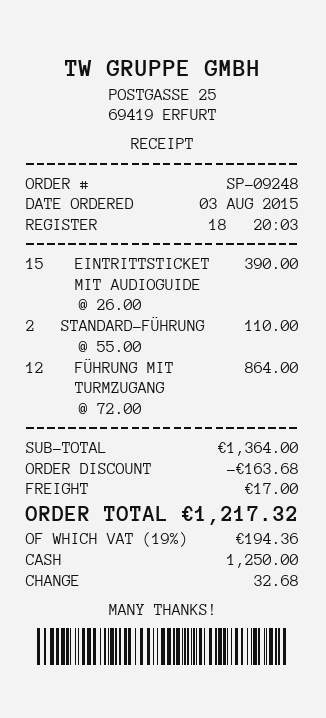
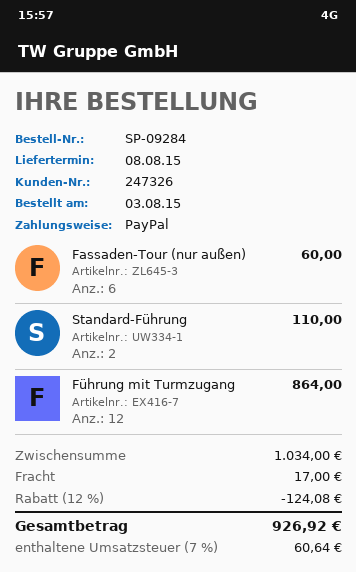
order number: SP-09248 -> SP-09284
payment method: cash -> PayPal
EINTRITTSTICKET MIT AUDIOGUIDE: 15 for 390.00 -> none
Fassaden-Tour (nur außen): none -> 6 for 60.00
subtotal: 1364.00 -> 1034.00
discount: 163.68 -> 124.08
tax: 19% = 194.36 -> 7% = 60.64
total: 1217.32 -> 926.92

